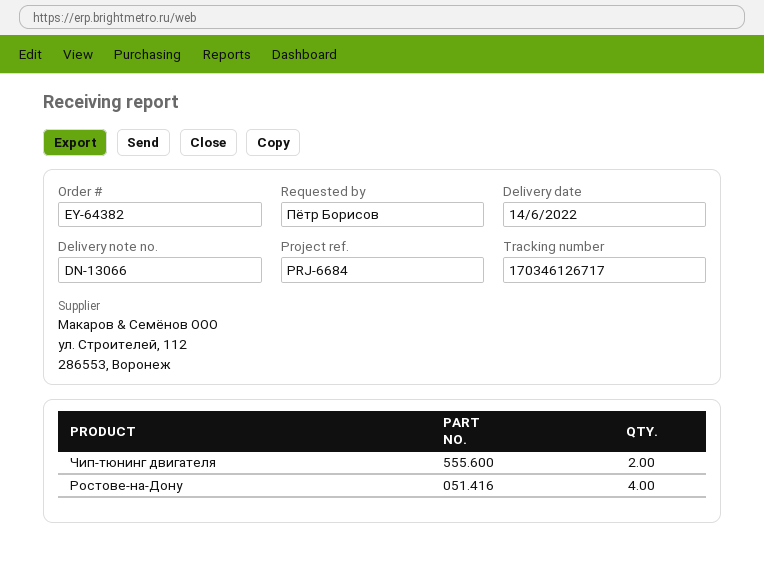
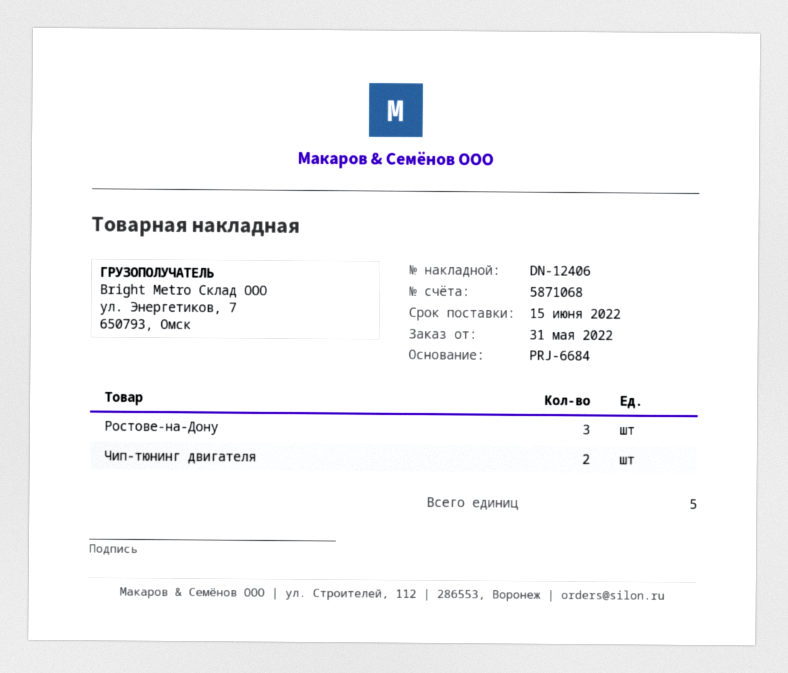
delivery note number: DN-13066 -> DN-12406
delivery date: 2022-06-14 -> 2022-06-15
Ростове-на-Дону: 4 -> 3

